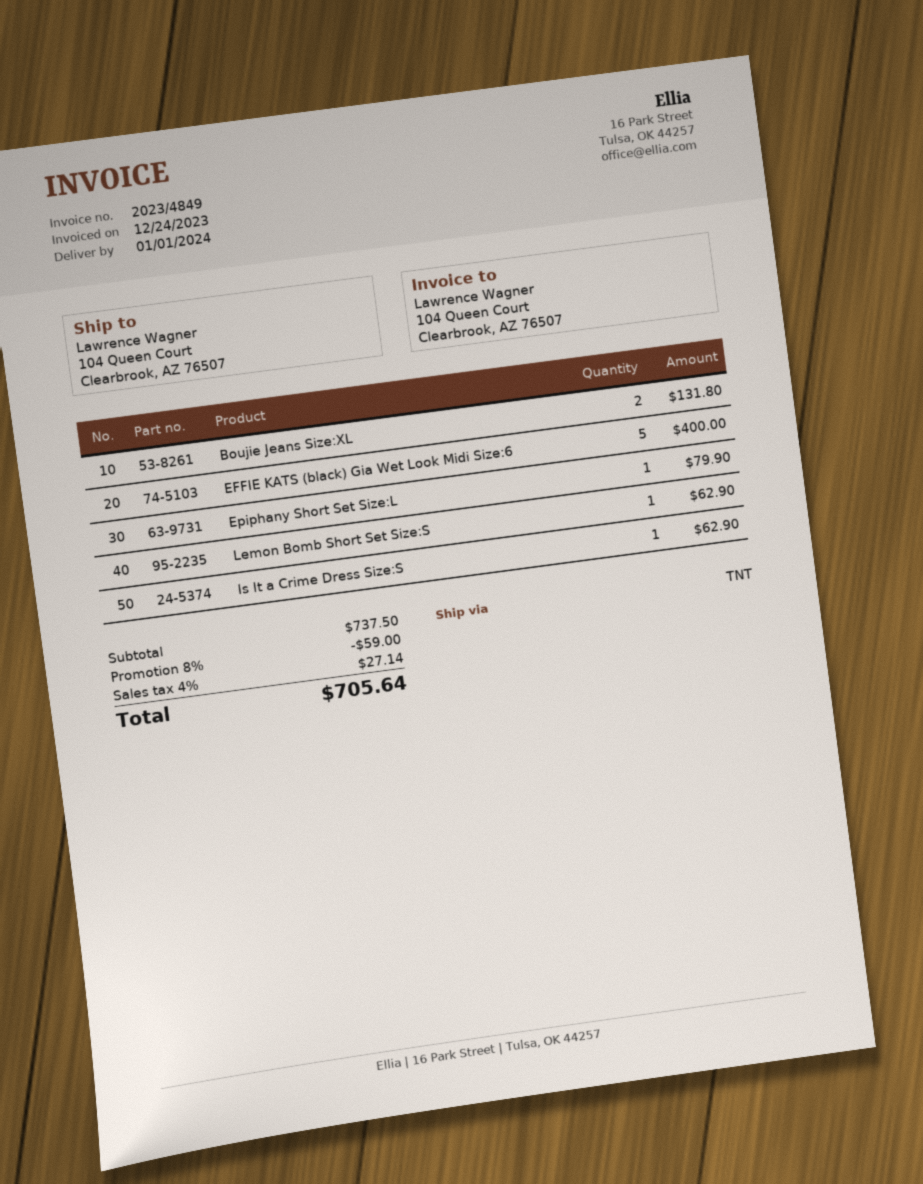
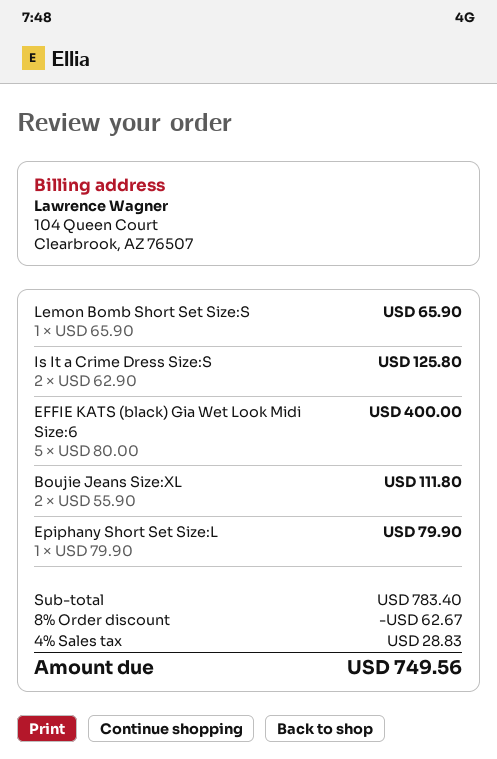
Boujie Jeans Size:XL: 2 for 131.80 -> 2 for 111.80
Lemon Bomb Short Set Size:S: 1 for 62.90 -> 1 for 65.90
Is It a Crime Dress Size:S: 1 for 62.90 -> 2 for 125.80
subtotal: 737.50 -> 783.40
discount: 8% = 59.00 -> 8% = 62.67
tax: 4% = 27.14 -> 4% = 28.83
total: 705.64 -> 749.56

